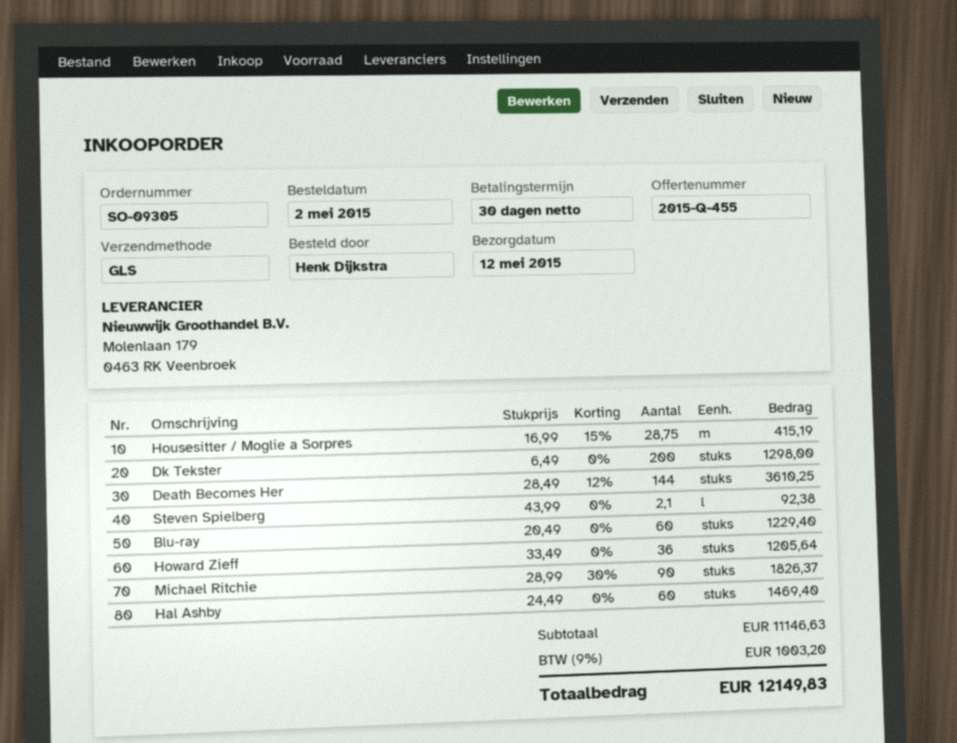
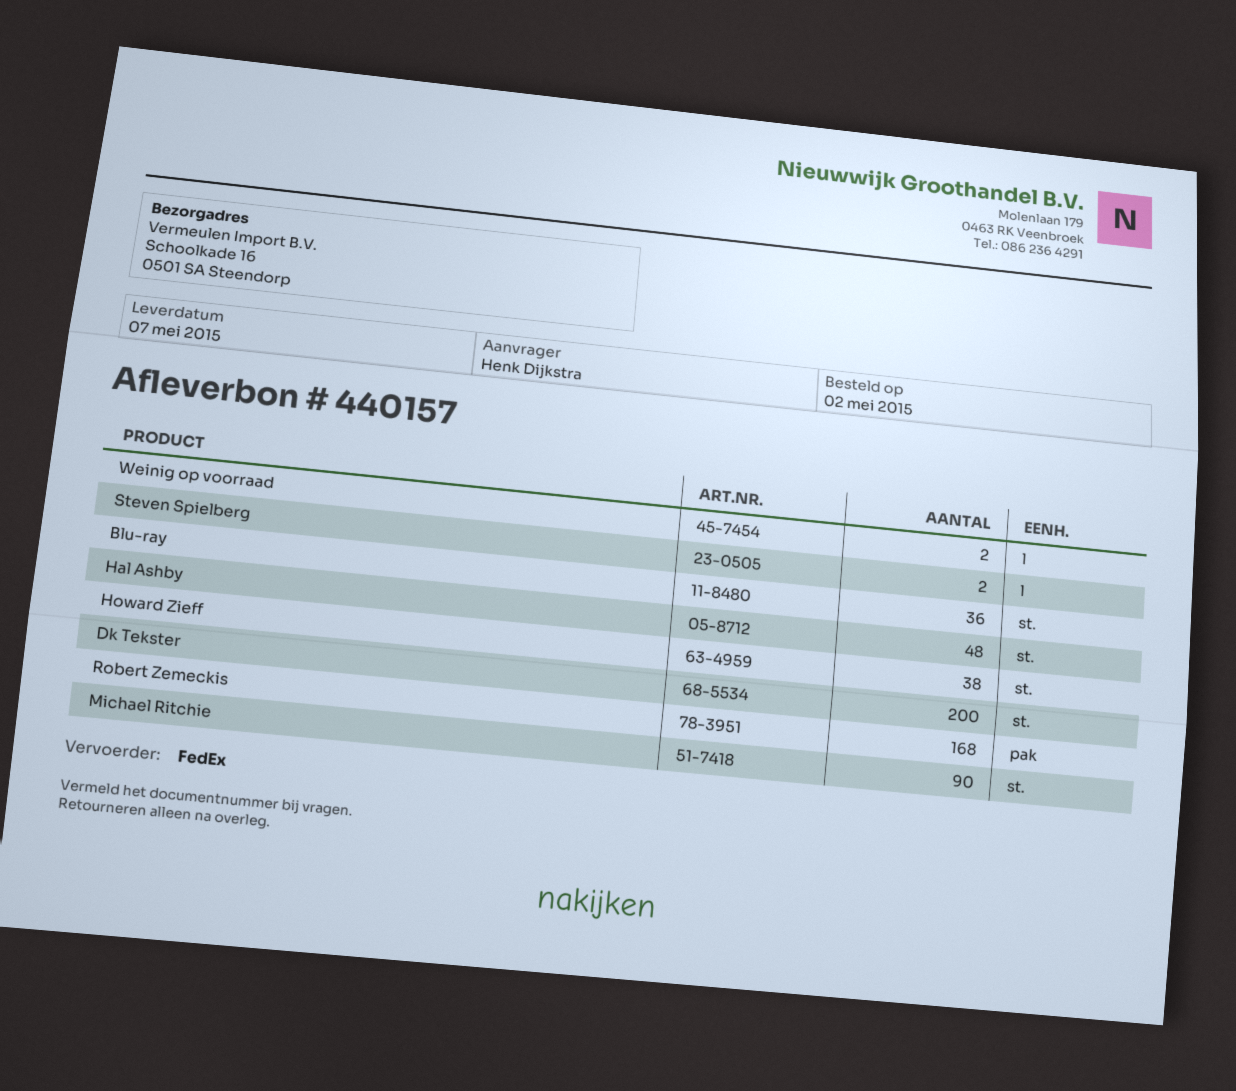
delivery date: 2015-05-12 -> 2015-05-07
shipping method: GLS -> FedEx
Housesitter / Moglie a Sorpres: 28.75 -> none
Death Becomes Her: 144 -> none
Steven Spielberg: 2.1 -> 2
Blu-ray: 60 -> 36
Howard Zieff: 36 -> 38
Hal Ashby: 60 -> 48
Weinig op voorraad: none -> 2
Robert Zemeckis: none -> 168

